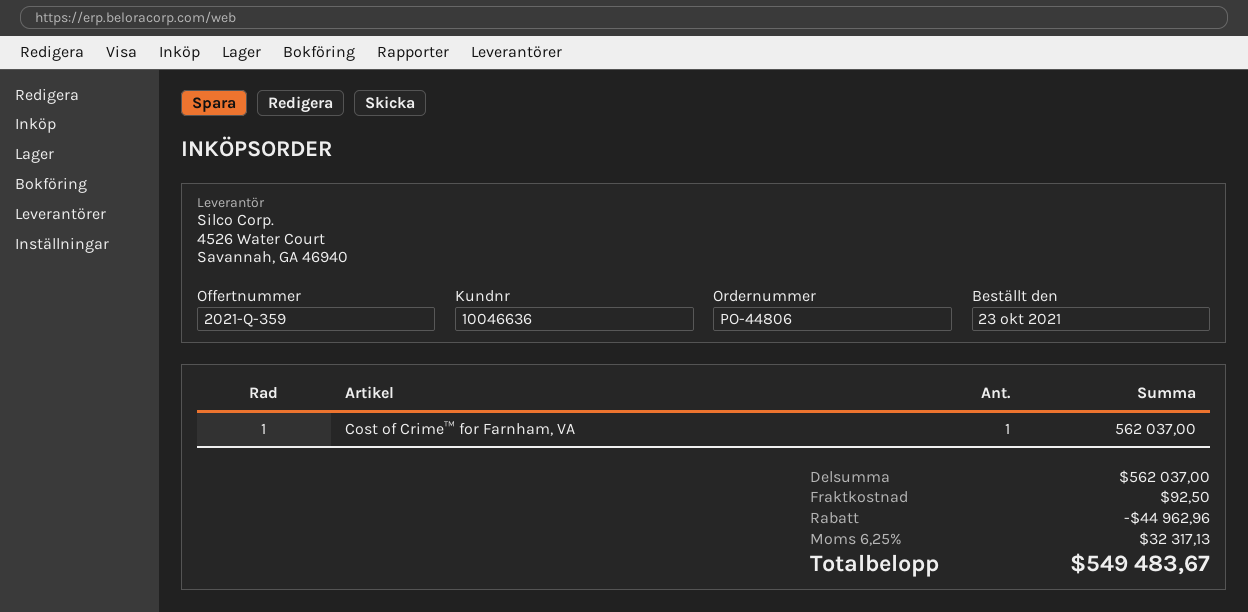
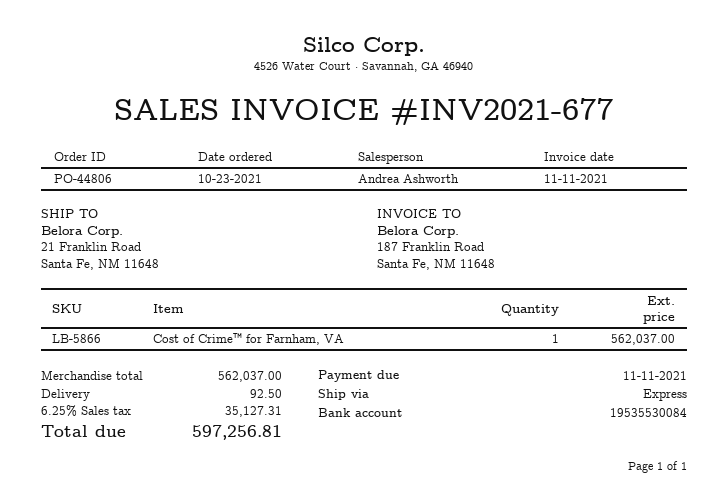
discount: 44962.96 -> none
tax: 6.25% = 32317.13 -> 6.25% = 35127.31
total: 549483.67 -> 597256.81

